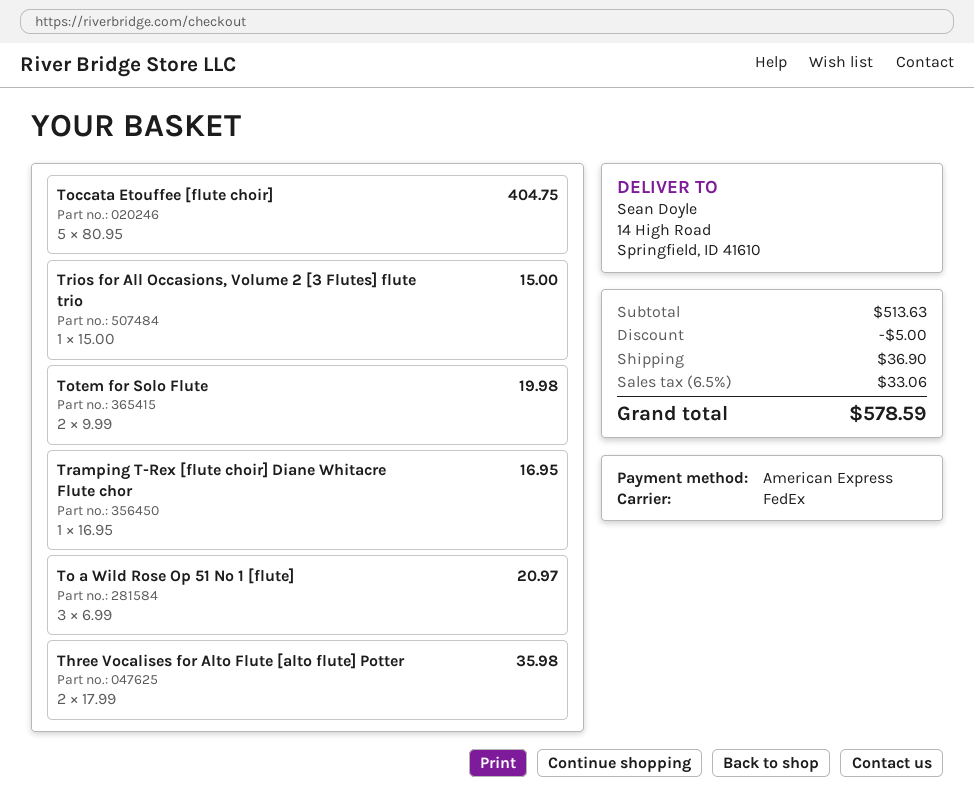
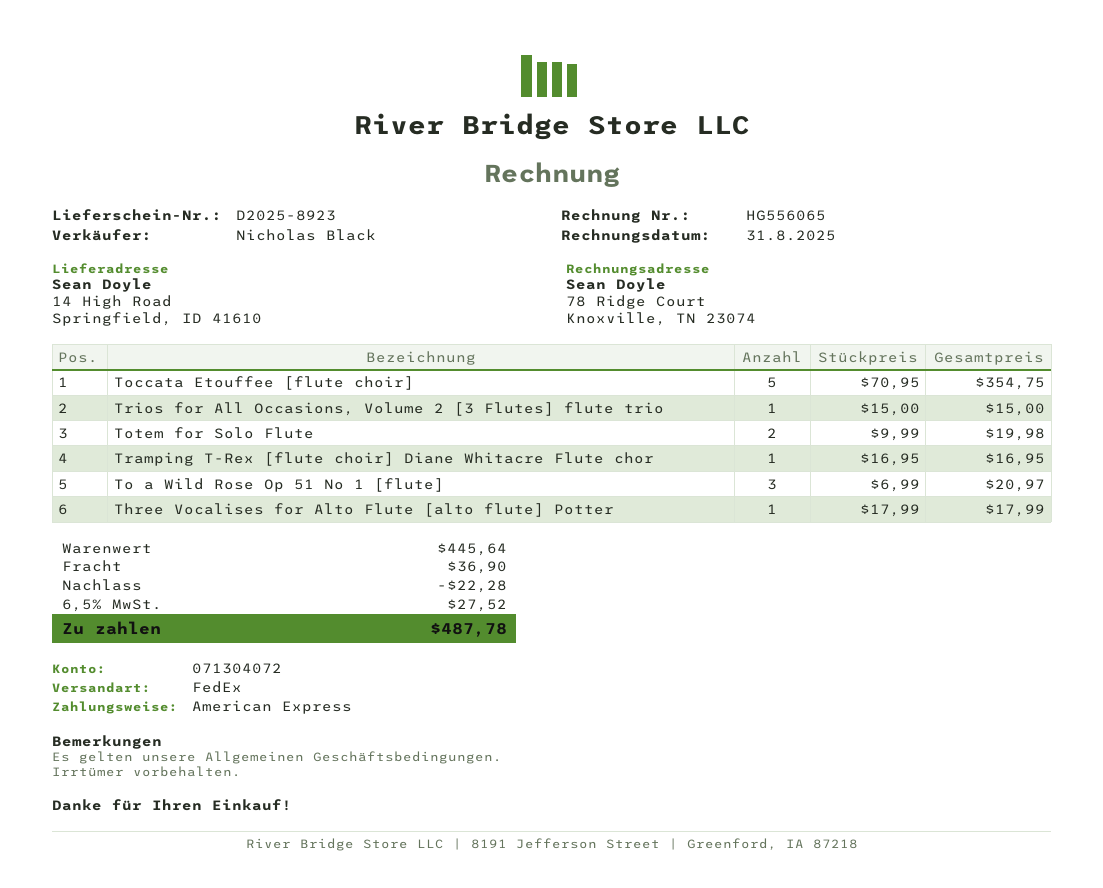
Toccata Etouffee [flute choir]: 5 x 80.95 = 404.75 -> 5 x 70.95 = 354.75
Three Vocalises for Alto Flute [alto flute] Potter: 2 x 17.99 = 35.98 -> 1 x 17.99 = 17.99
subtotal: 513.63 -> 445.64
discount: 5.00 -> 22.28
tax: 6.5% = 33.06 -> 6.5% = 27.52
total: 578.59 -> 487.78

